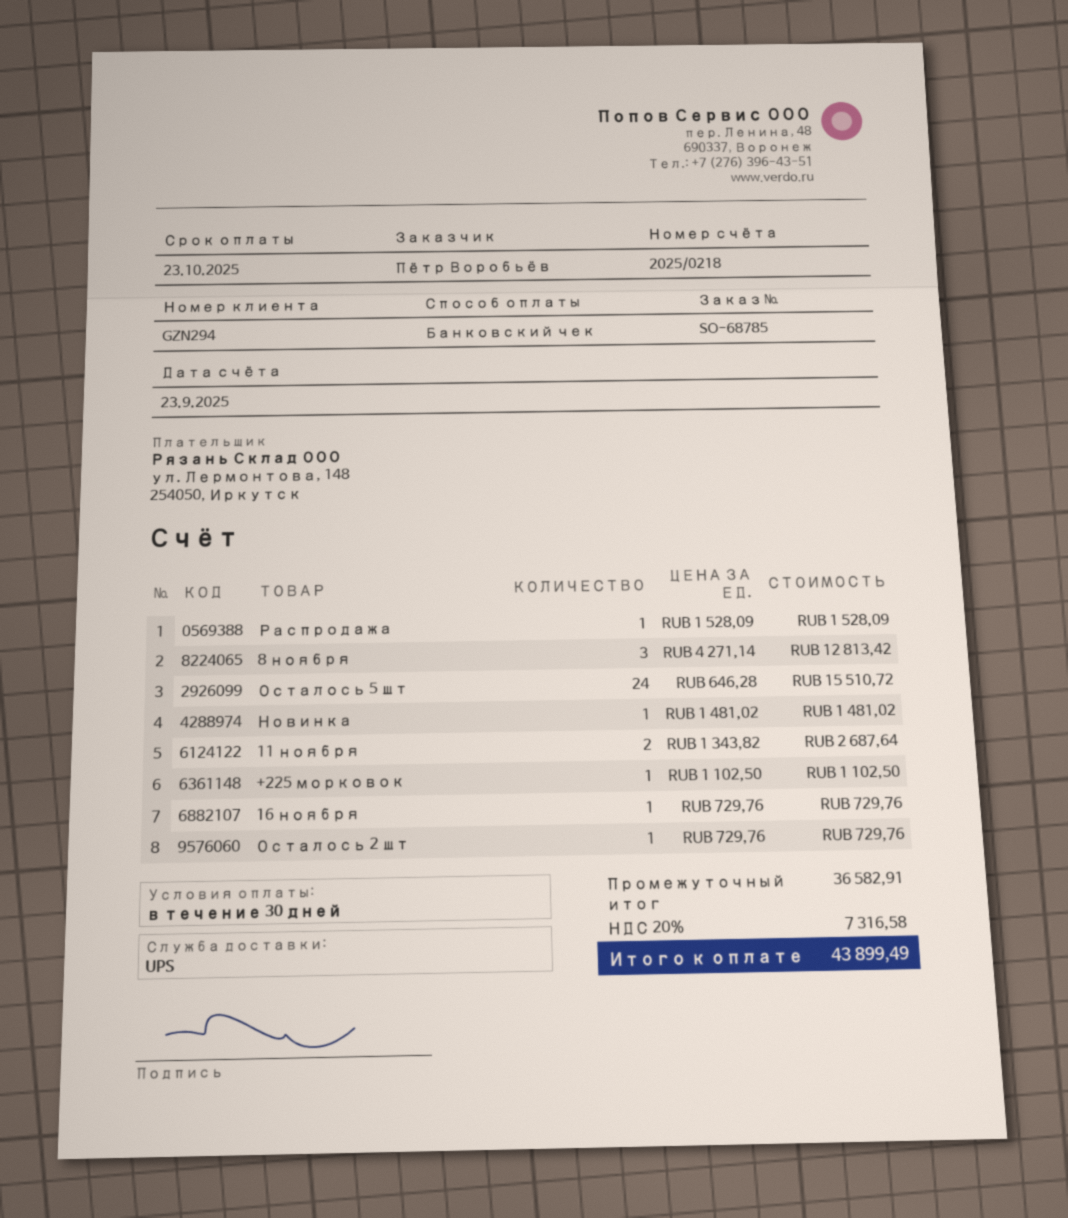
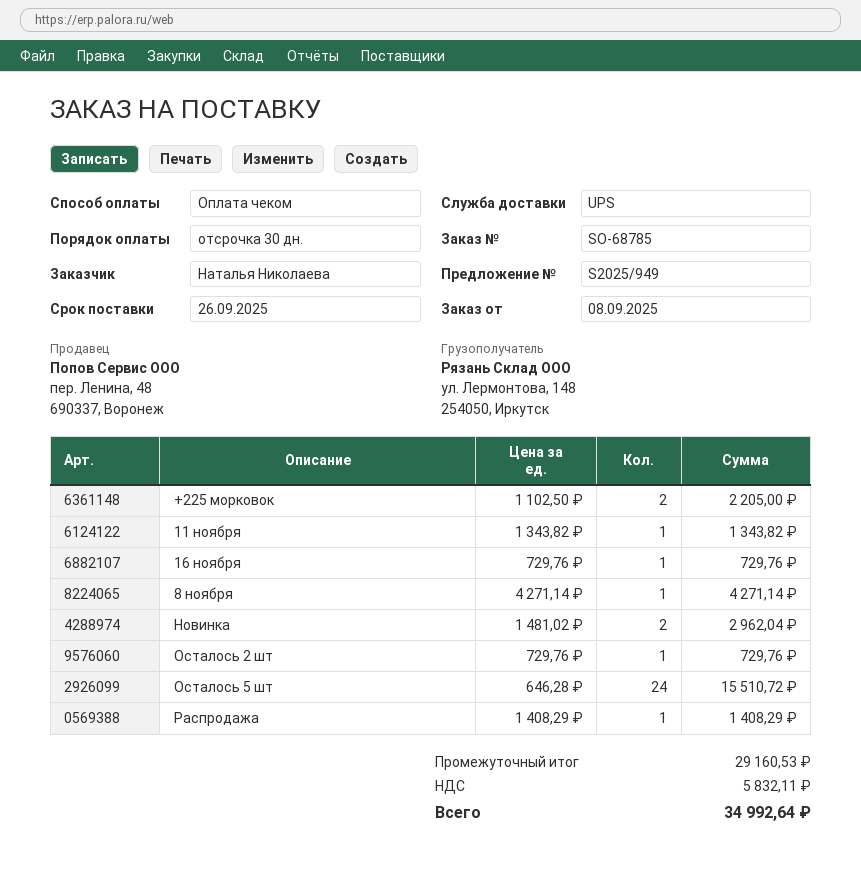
ordered by: Пётр Воробьёв -> Наталья Николаева
Распродажа: 1 x 1528.09 = 1528.09 -> 1 x 1408.29 = 1408.29
8 ноября: 3 x 4271.14 = 12813.42 -> 1 x 4271.14 = 4271.14
Новинка: 1 x 1481.02 = 1481.02 -> 2 x 1481.02 = 2962.04
11 ноября: 2 x 1343.82 = 2687.64 -> 1 x 1343.82 = 1343.82
+225 морковок: 1 x 1102.50 = 1102.50 -> 2 x 1102.50 = 2205.00
subtotal: 36582.91 -> 29160.53
tax: 7316.58 -> 5832.11
total: 43899.49 -> 34992.64

